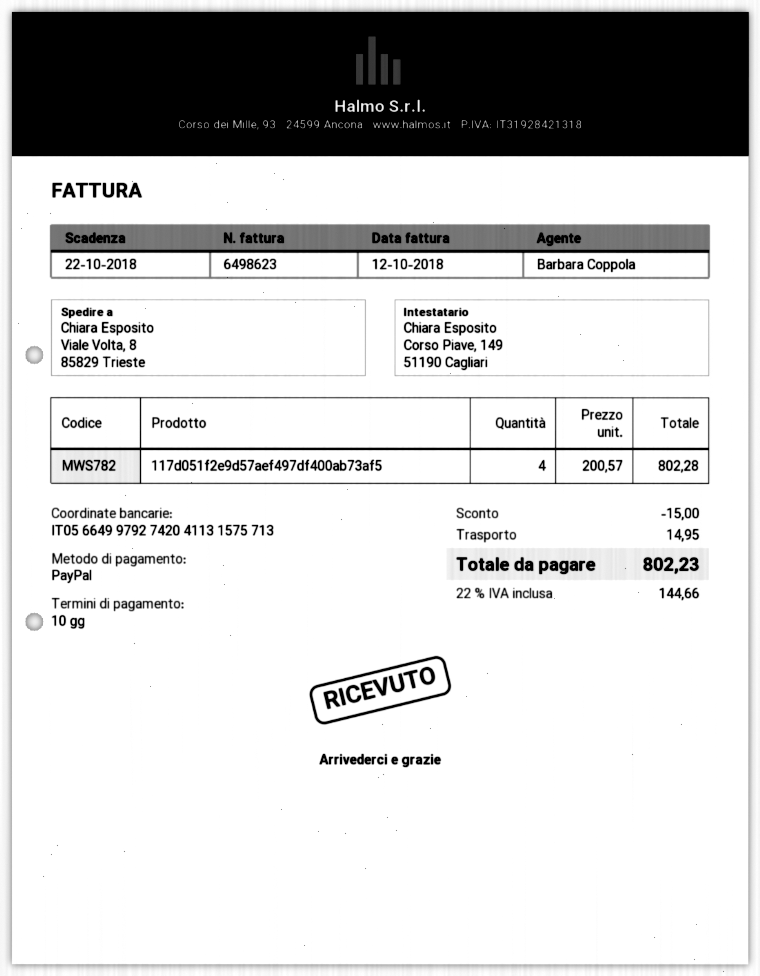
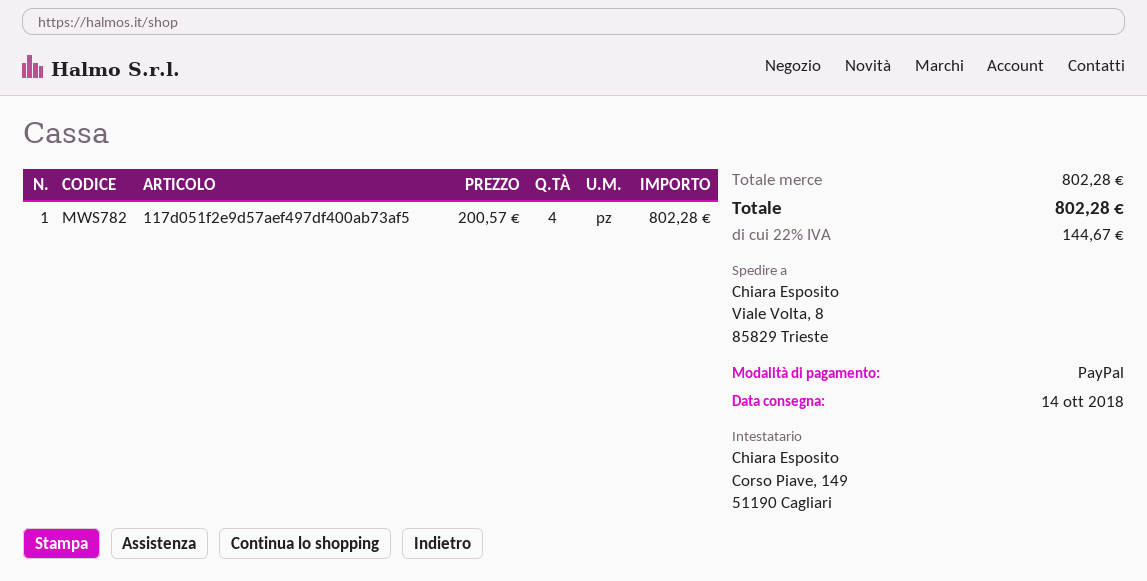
discount: 15.00 -> none
shipping: 14.95 -> none
tax: 22% = 144.66 -> 22% = 144.67
total: 802.23 -> 802.28

